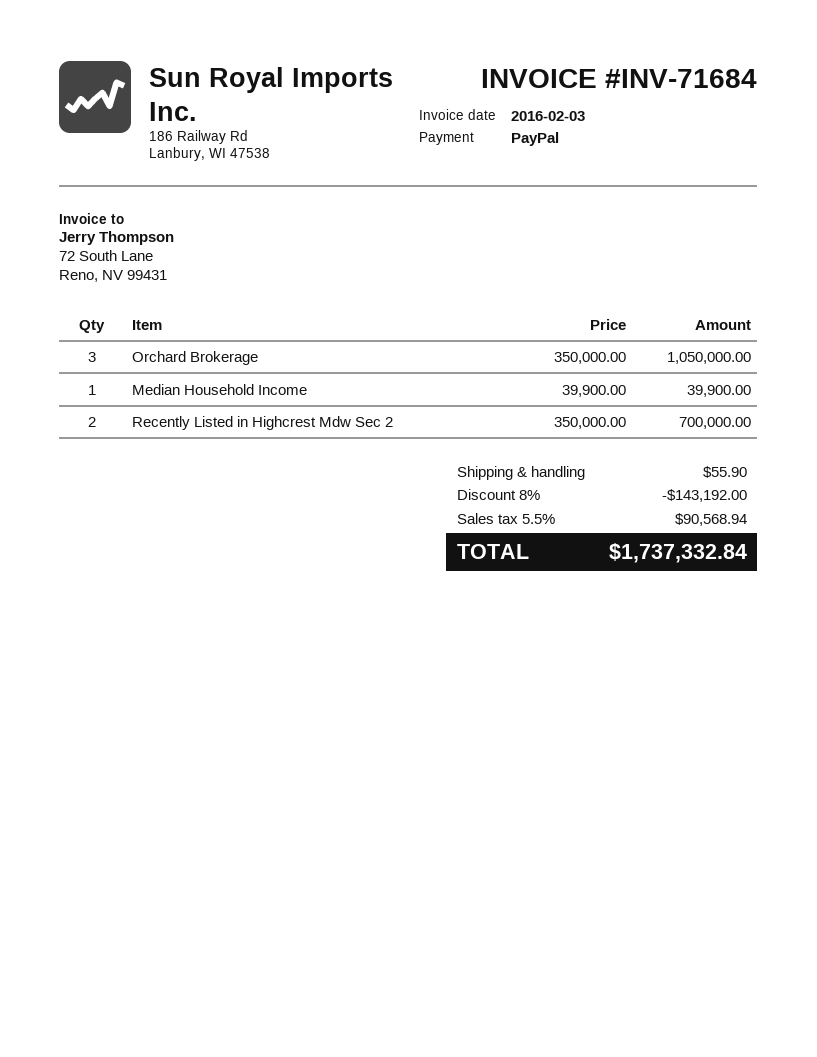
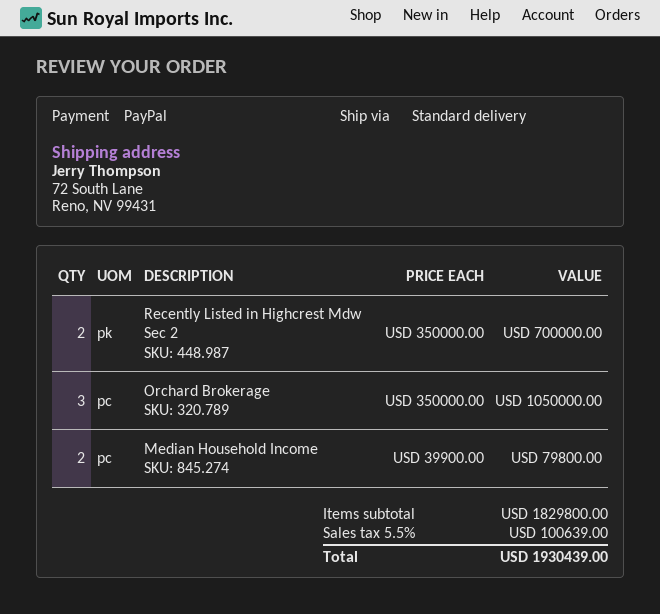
Median Household Income: 1 x 39900.00 = 39900.00 -> 2 x 39900.00 = 79800.00
discount: 8% = 143192.00 -> none
shipping: 55.90 -> none
tax: 5.5% = 90568.94 -> 5.5% = 100639.00
total: 1737332.84 -> 1930439.00

